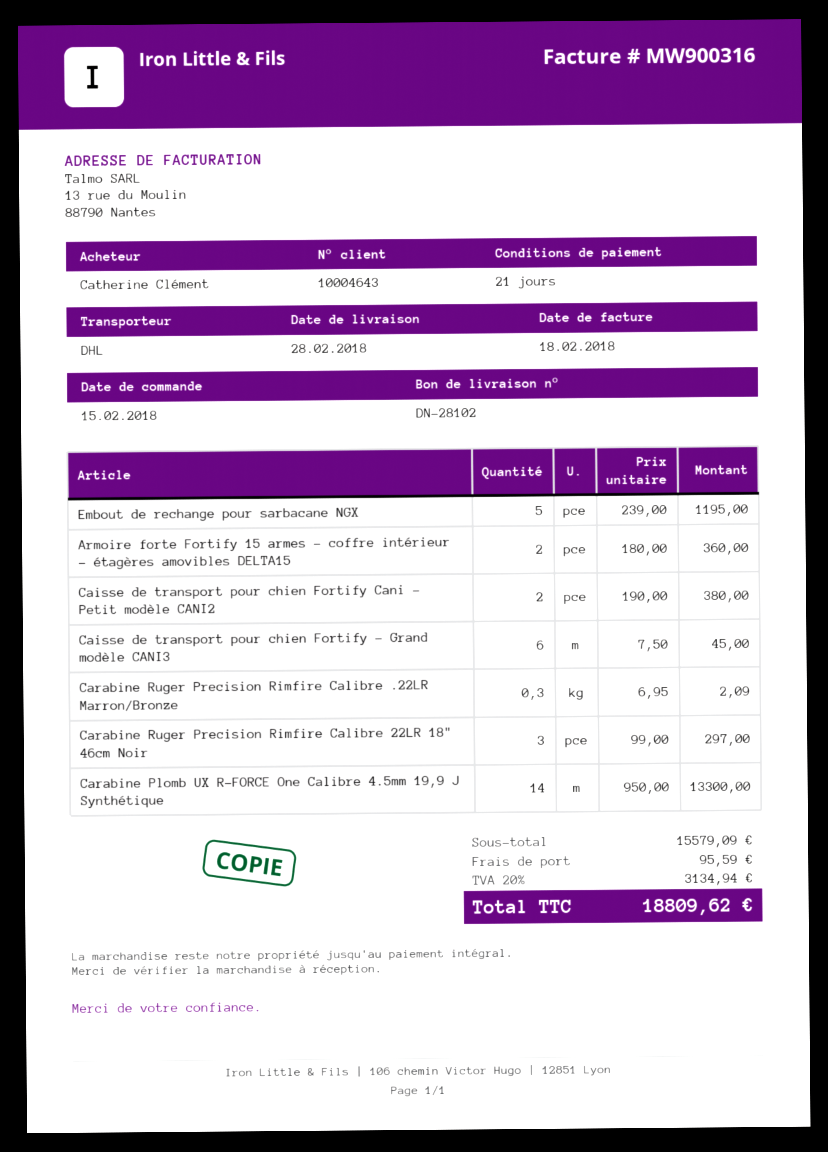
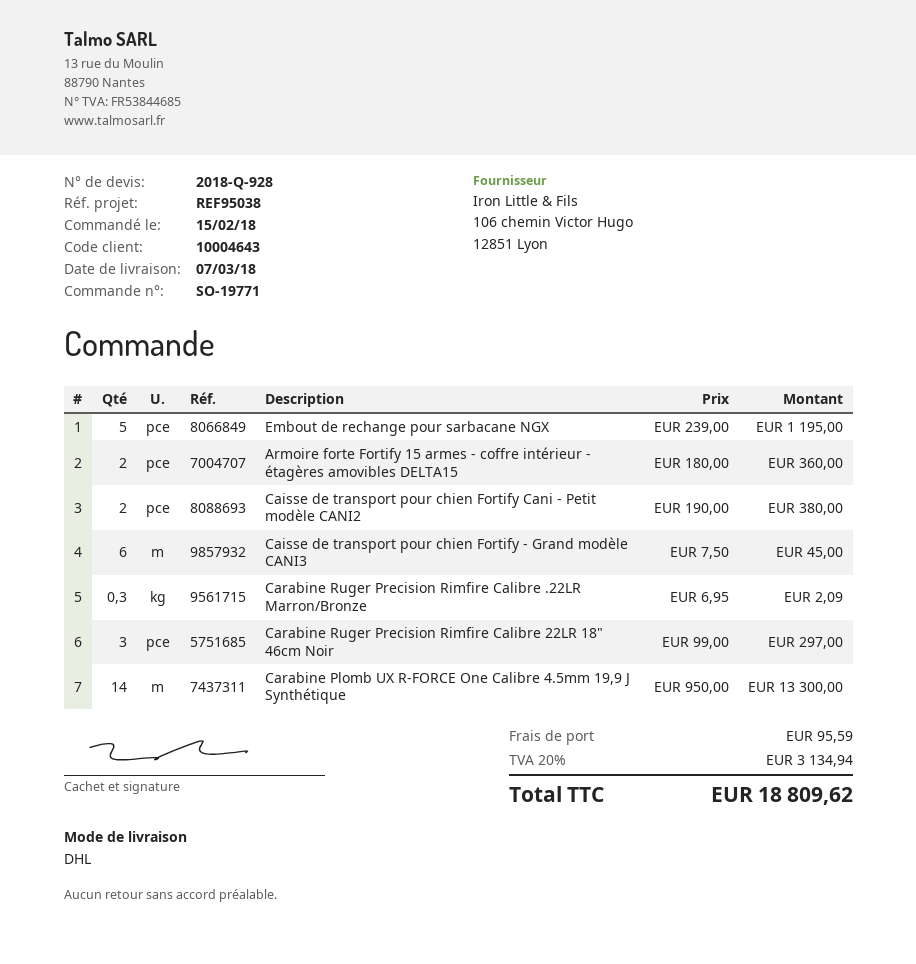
delivery date: 2018-02-28 -> 2018-03-07

